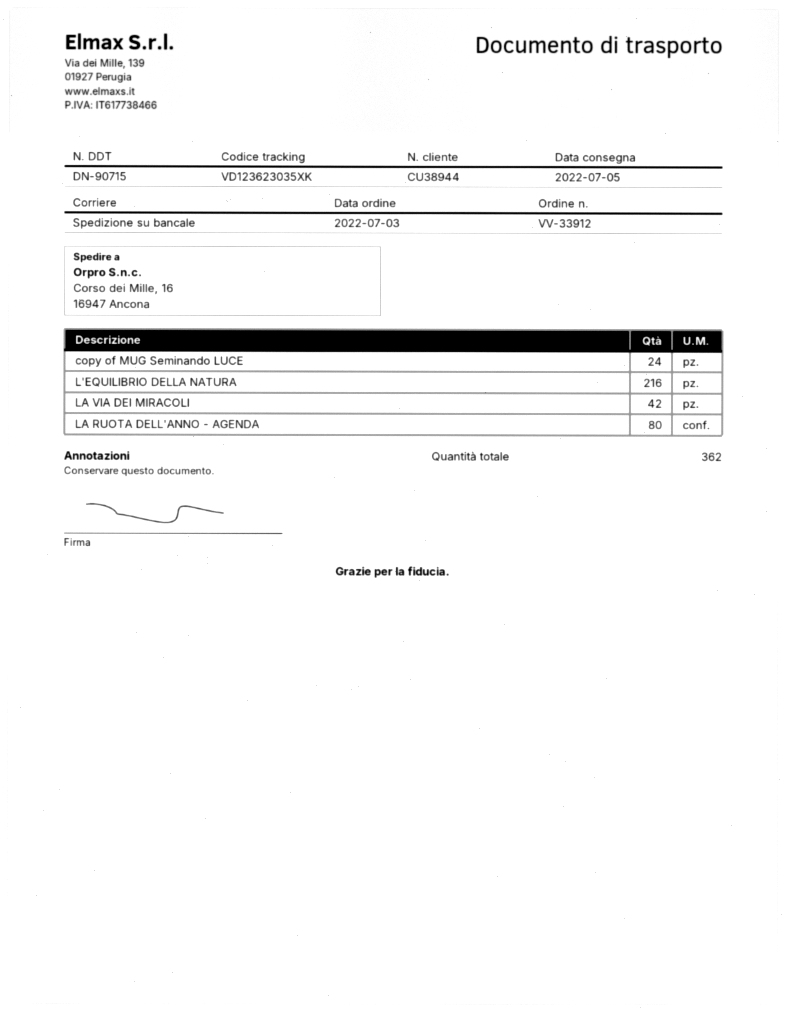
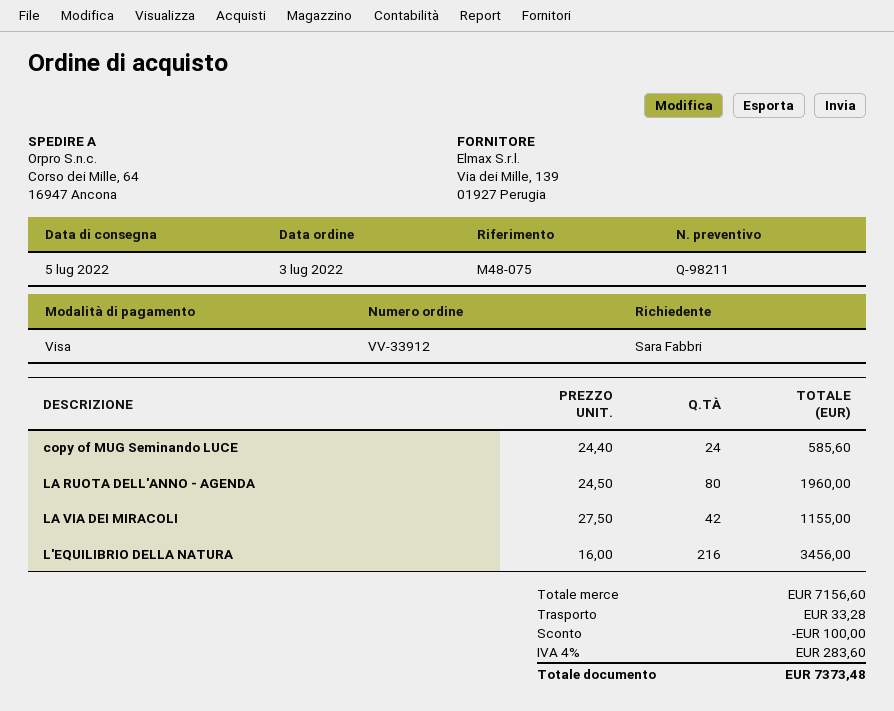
ship to: Corso dei Mille, 16, 16947 Ancona -> Corso dei Mille, 64, 16947 Ancona

